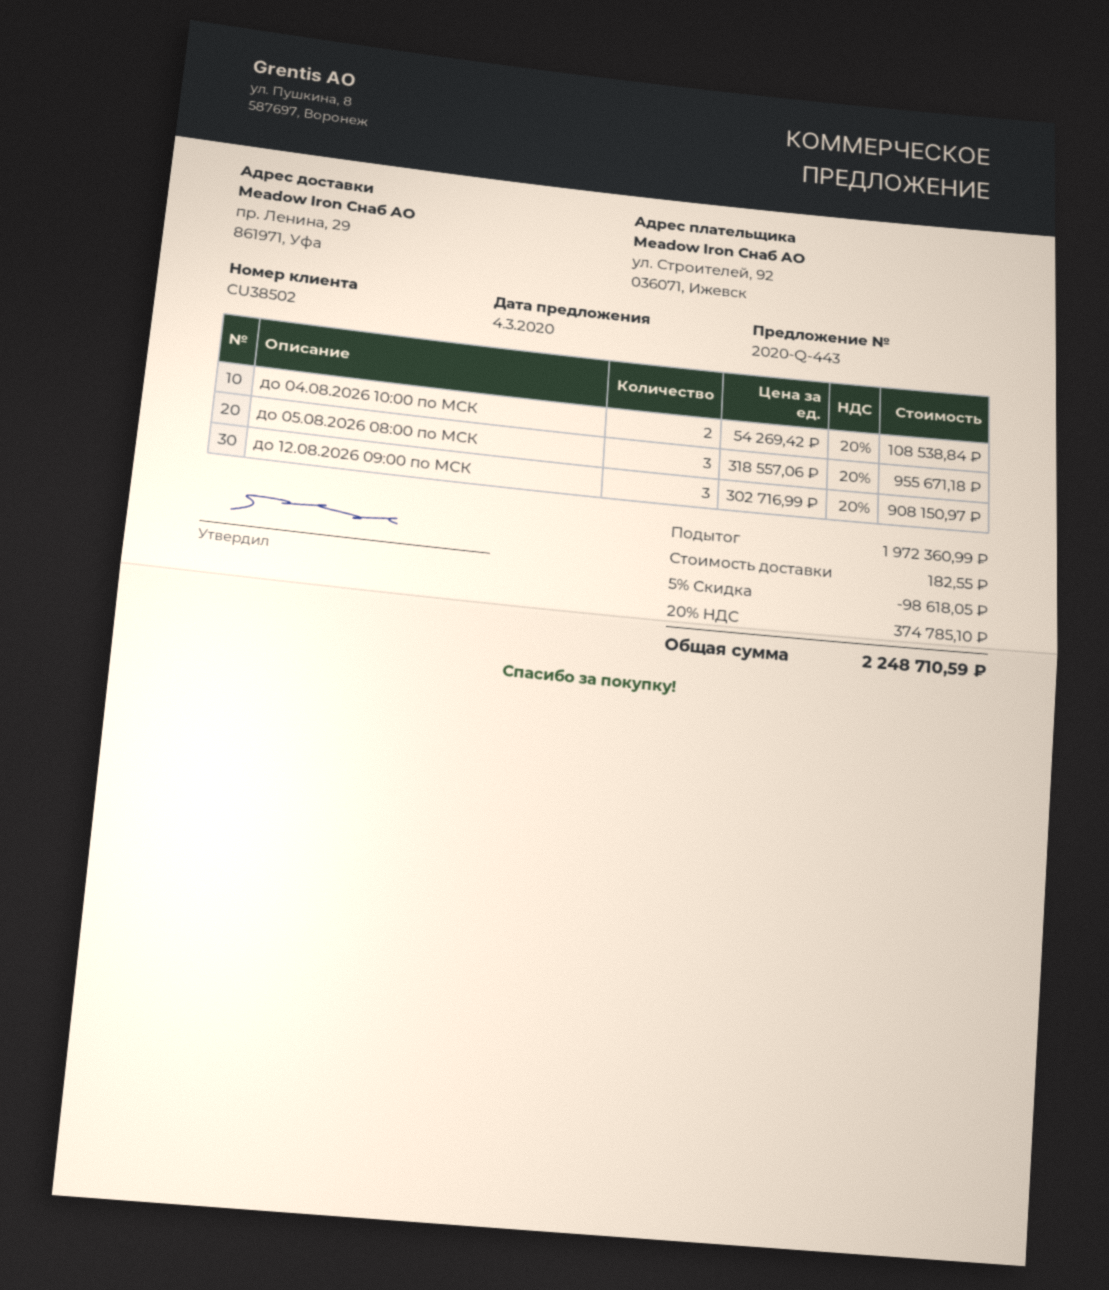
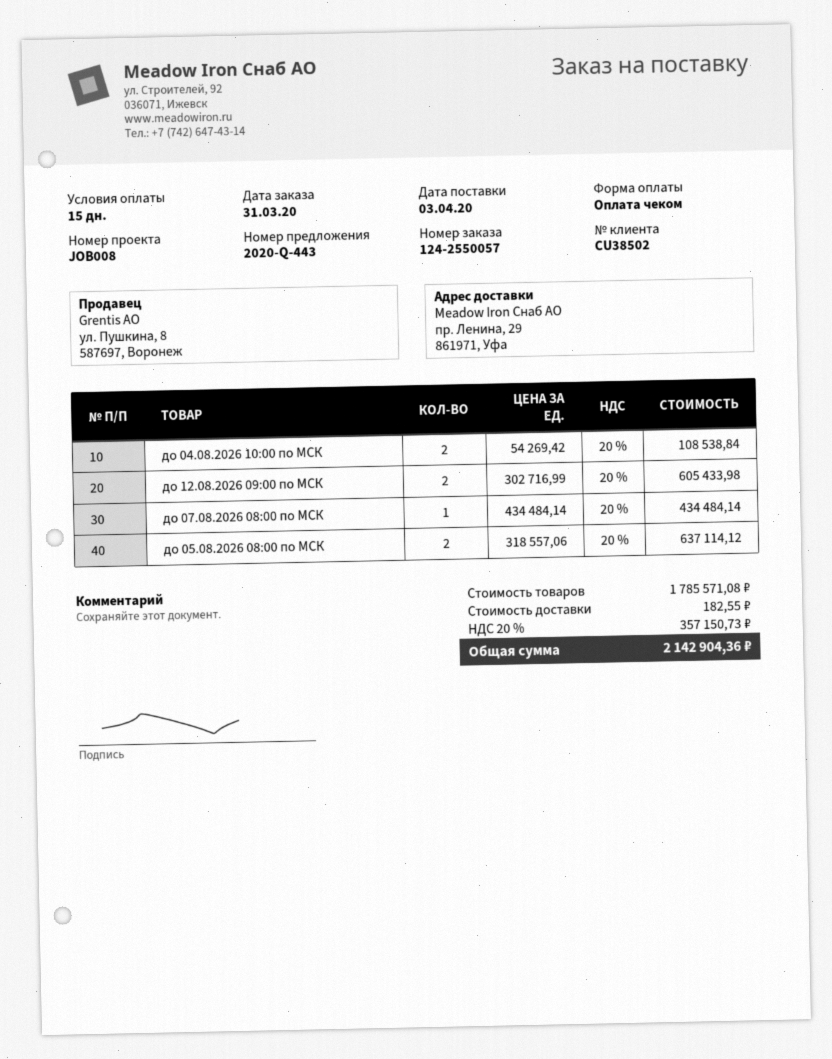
до 05.08.2026 08:00 по МСК: 3 x 318557.06 = 955671.18 -> 2 x 318557.06 = 637114.12
до 12.08.2026 09:00 по МСК: 3 x 302716.99 = 908150.97 -> 2 x 302716.99 = 605433.98
до 07.08.2026 08:00 по МСК: none -> 1 x 434484.14 = 434484.14
subtotal: 1972360.99 -> 1785571.08
discount: 5% = 98618.05 -> none
tax: 20% = 374785.10 -> 20% = 357150.73
total: 2248710.59 -> 2142904.36

